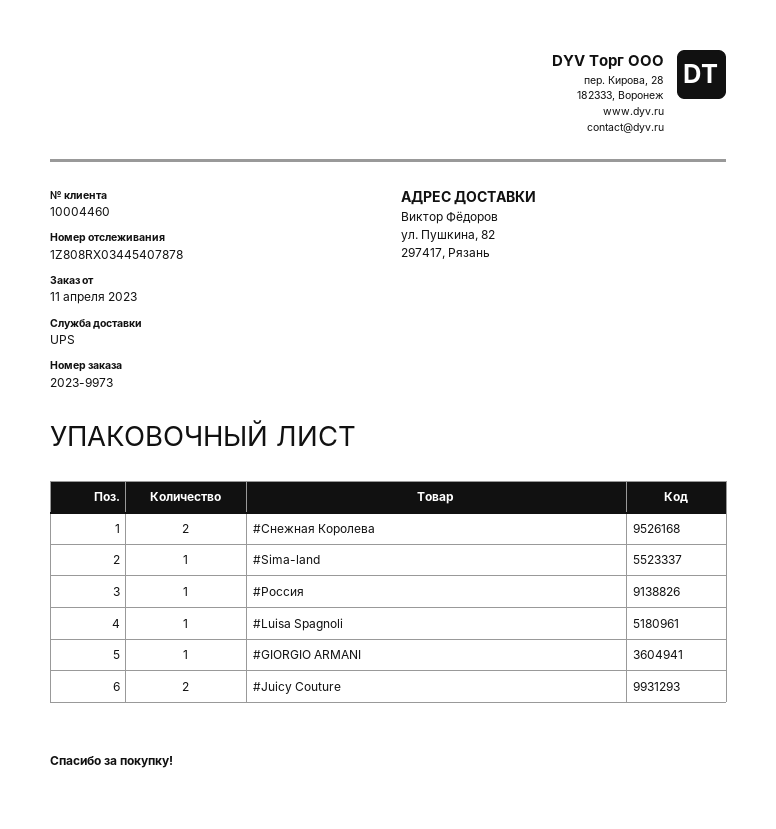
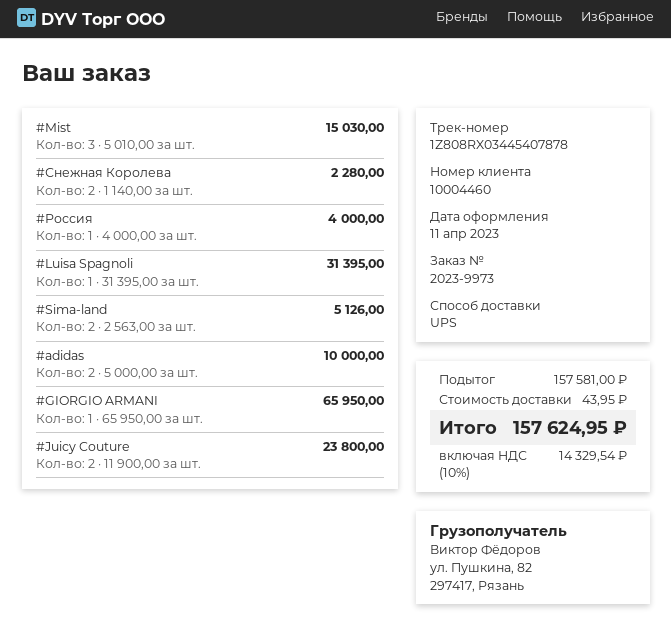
#Sima-land: 1 -> 2
#Mist: none -> 3
#adidas: none -> 2

